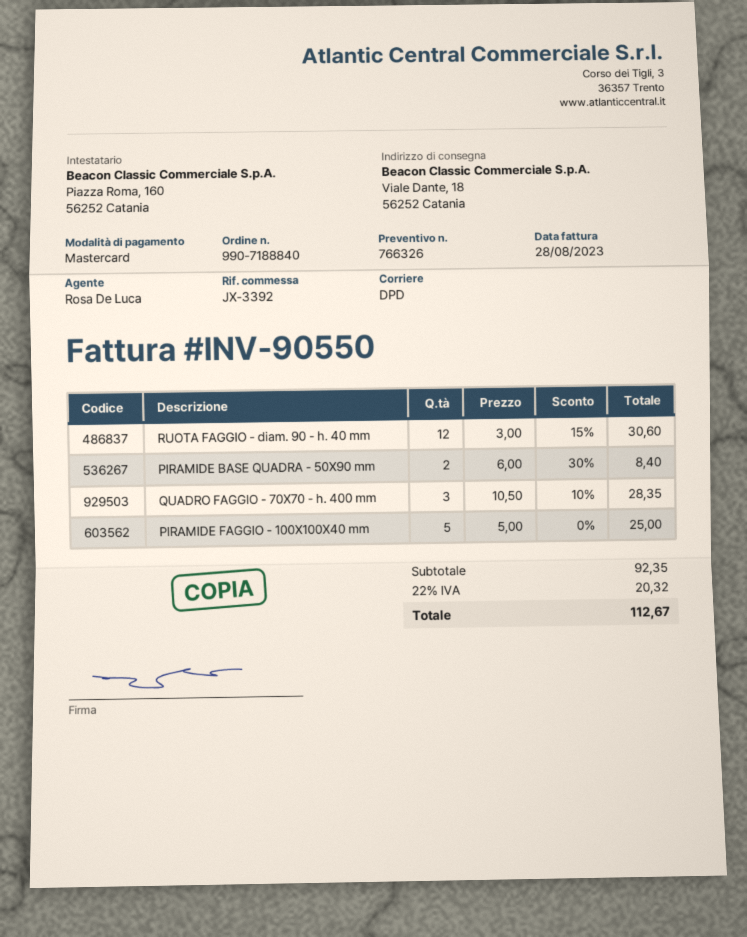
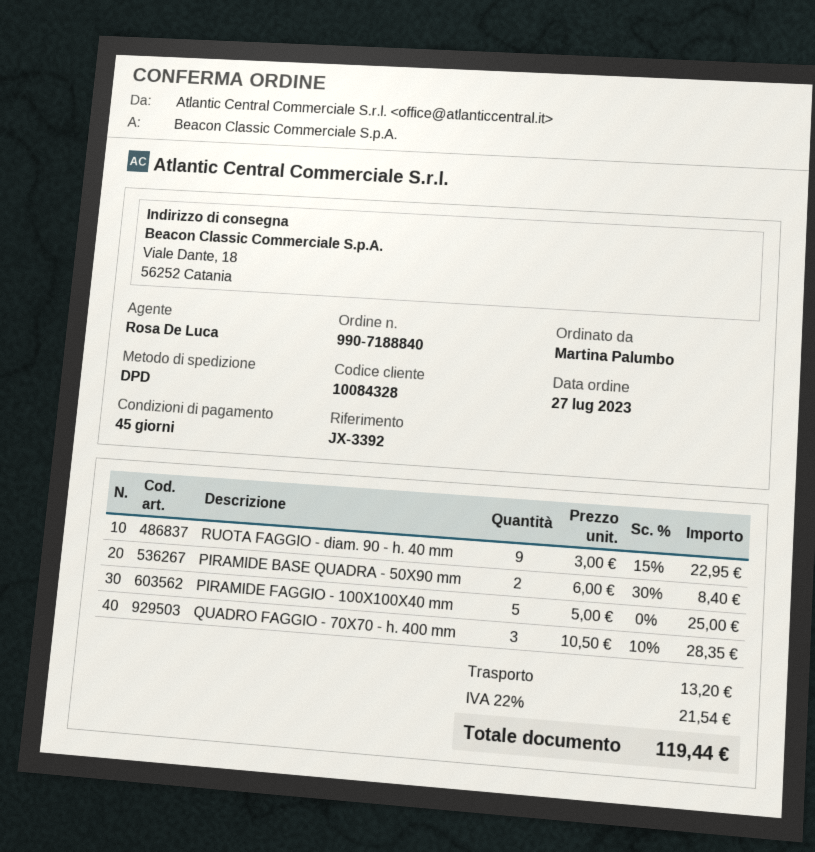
RUOTA FAGGIO - diam. 90 - h. 40 mm: 12 x 3.00 - 15% = 30.60 -> 9 x 3.00 - 15% = 22.95
shipping: none -> 13.20
tax: 22% = 20.32 -> 22% = 21.54
total: 112.67 -> 119.44

